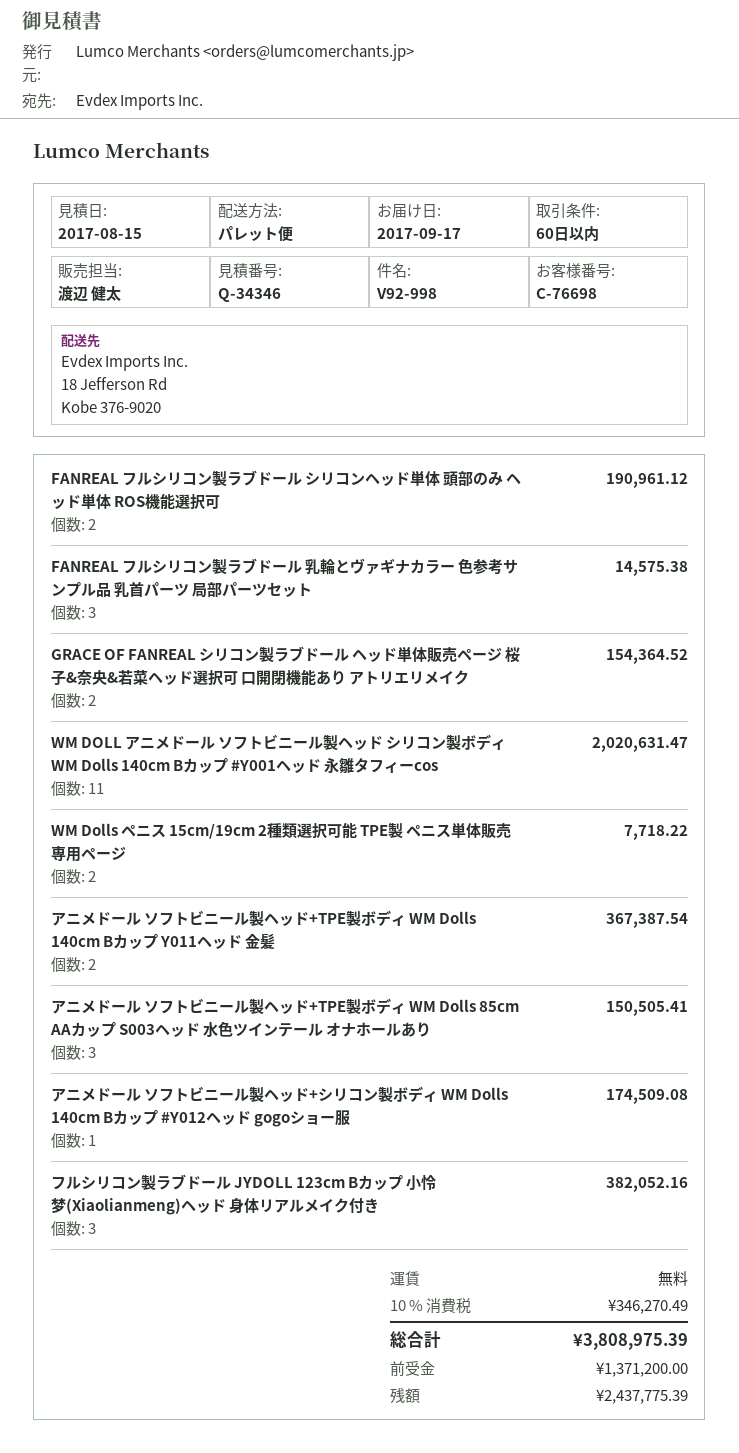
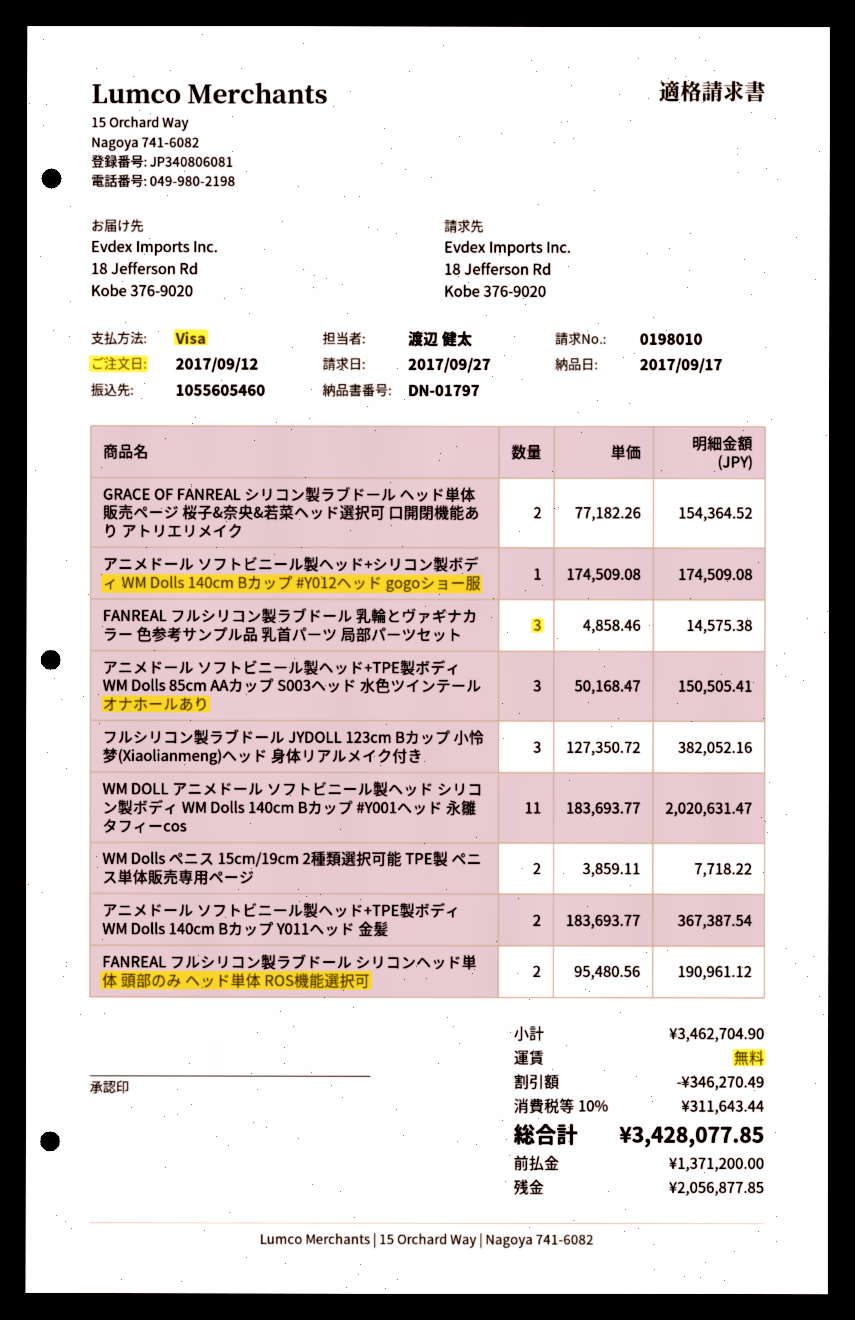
discount: none -> 346270.49
tax: 10% = 346270.49 -> 10% = 311643.44
total: 3808975.39 -> 3428077.85
balance: 2437775.39 -> 2056877.85

